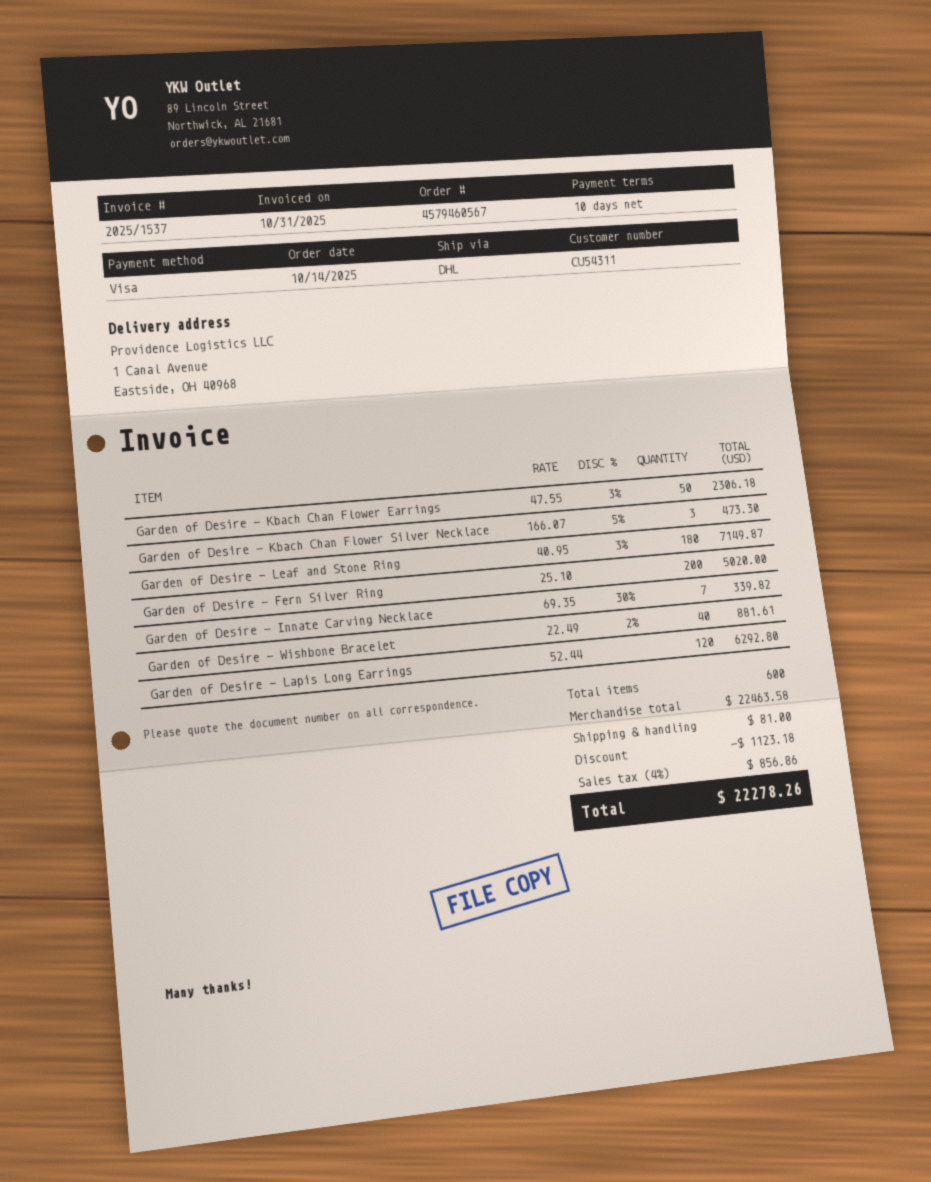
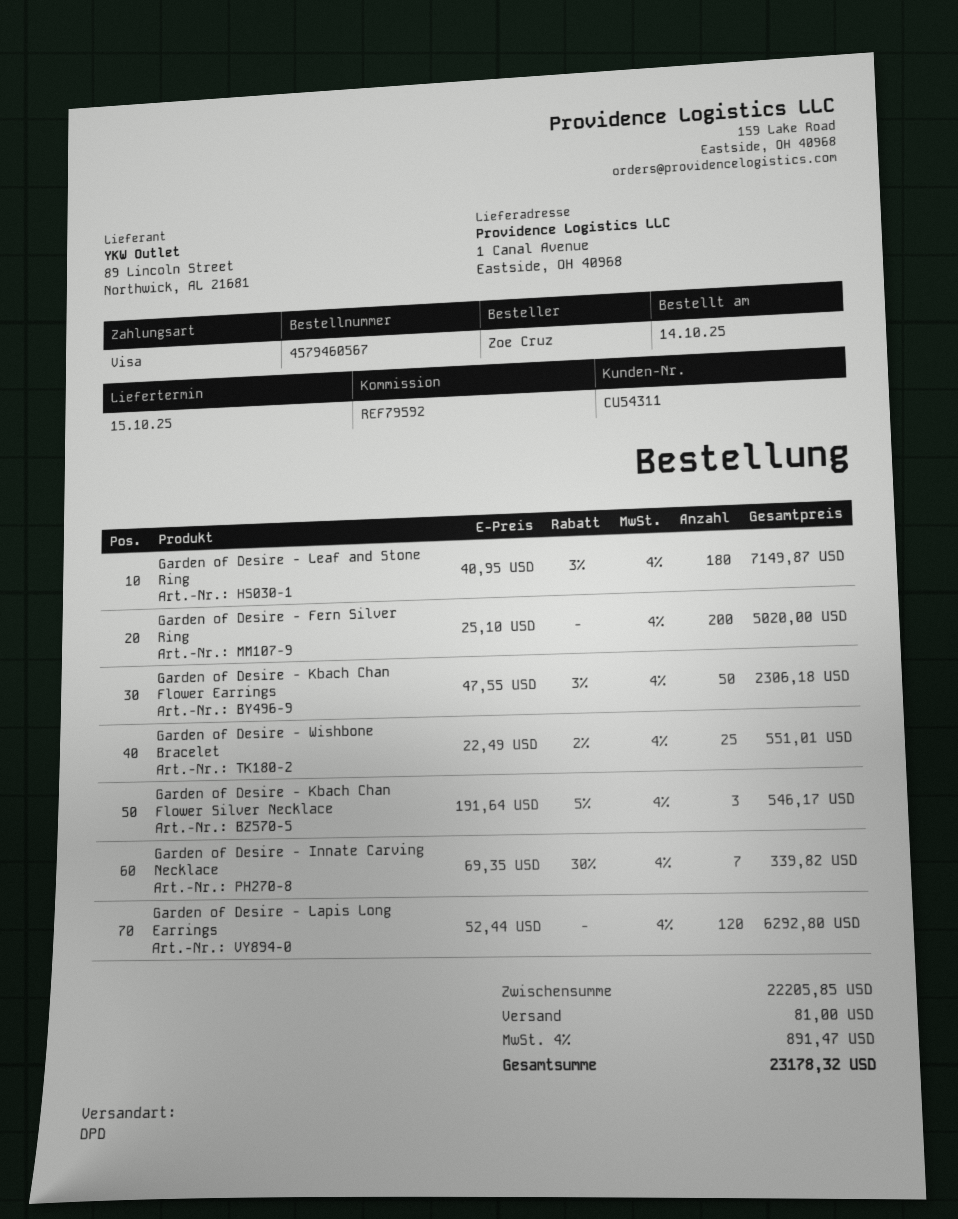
shipping method: DHL -> DPD
Garden of Desire - Kbach Chan Flower Silver Necklace: 3 x 166.07 - 5% = 473.30 -> 3 x 191.64 - 5% = 546.17
Garden of Desire - Wishbone Bracelet: 40 x 22.49 - 2% = 881.61 -> 25 x 22.49 - 2% = 551.01
subtotal: 22463.58 -> 22205.85
discount: 1123.18 -> none
tax: 4% = 856.86 -> 4% = 891.47
total: 22278.26 -> 23178.32

